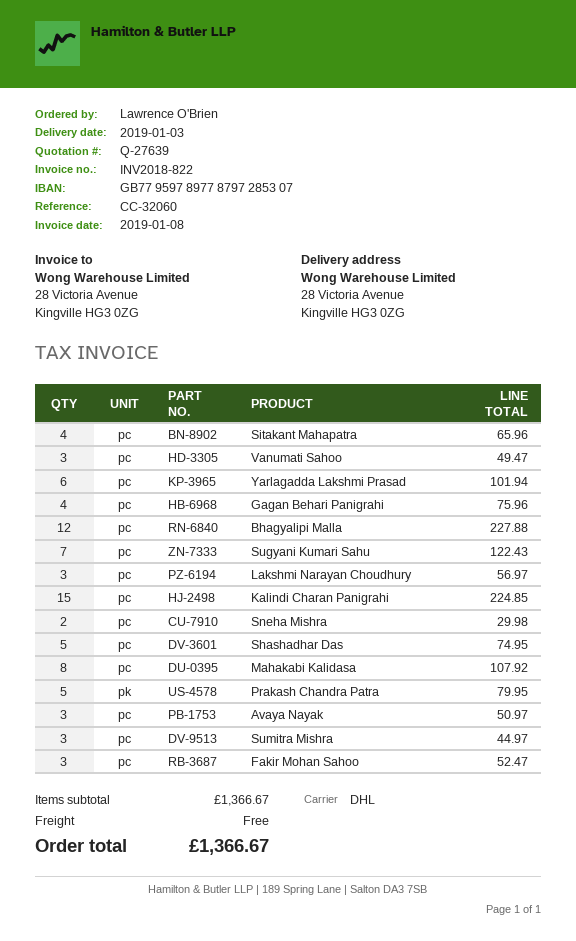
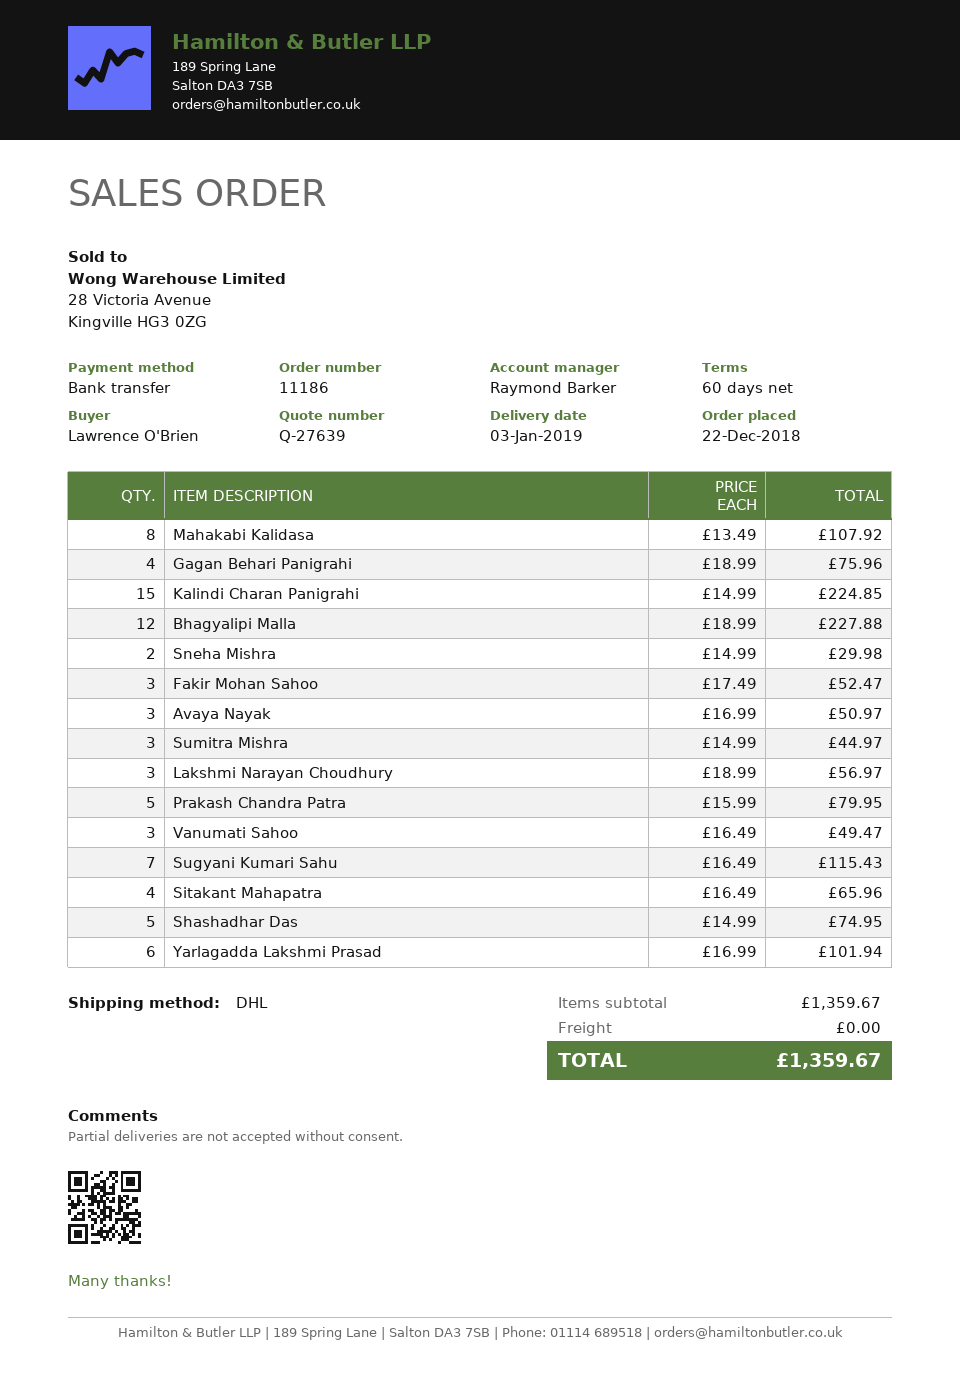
Sugyani Kumari Sahu: 7 for 122.43 -> 7 for 115.43
subtotal: 1366.67 -> 1359.67
total: 1366.67 -> 1359.67

